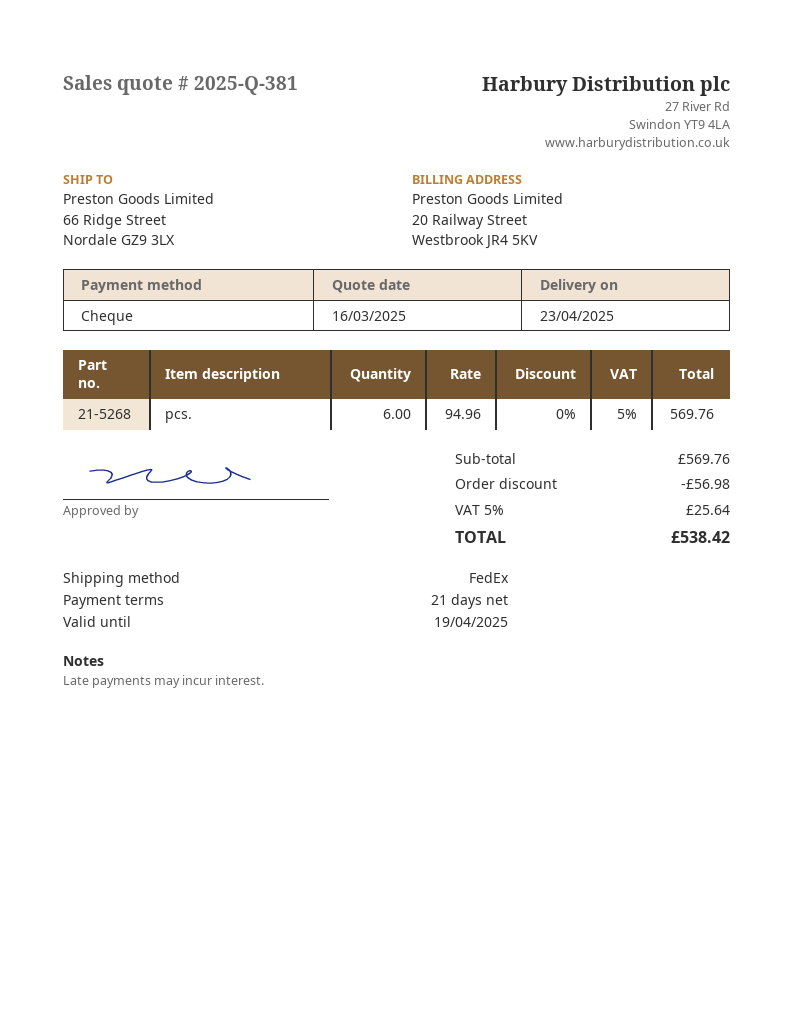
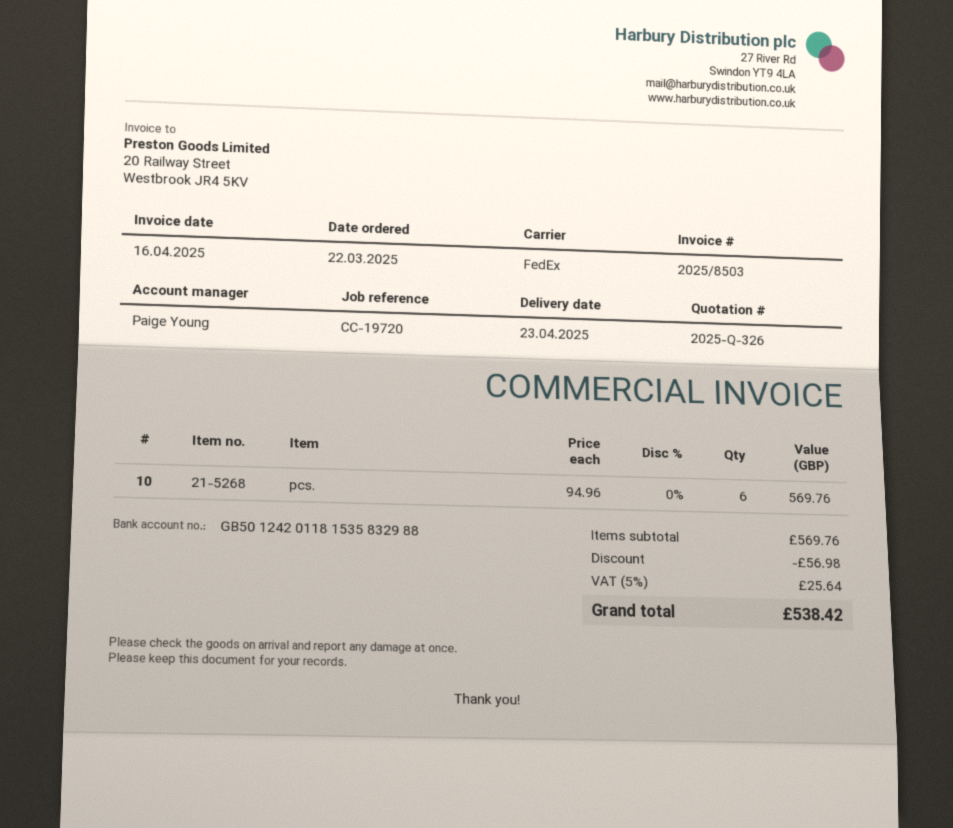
quote number: 2025-Q-381 -> 2025-Q-326

